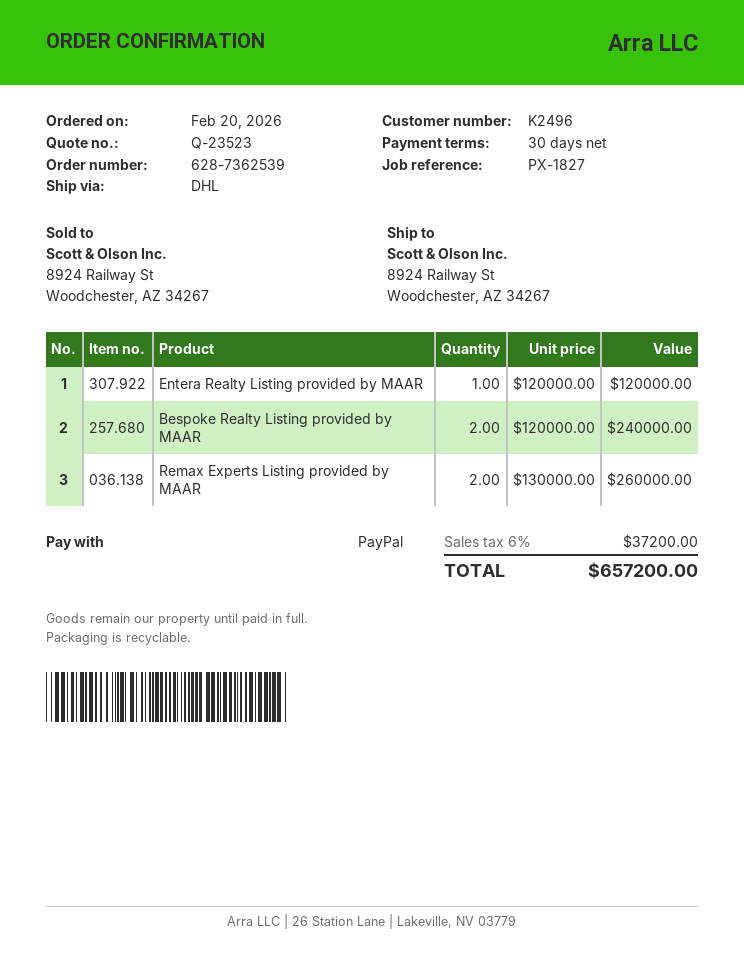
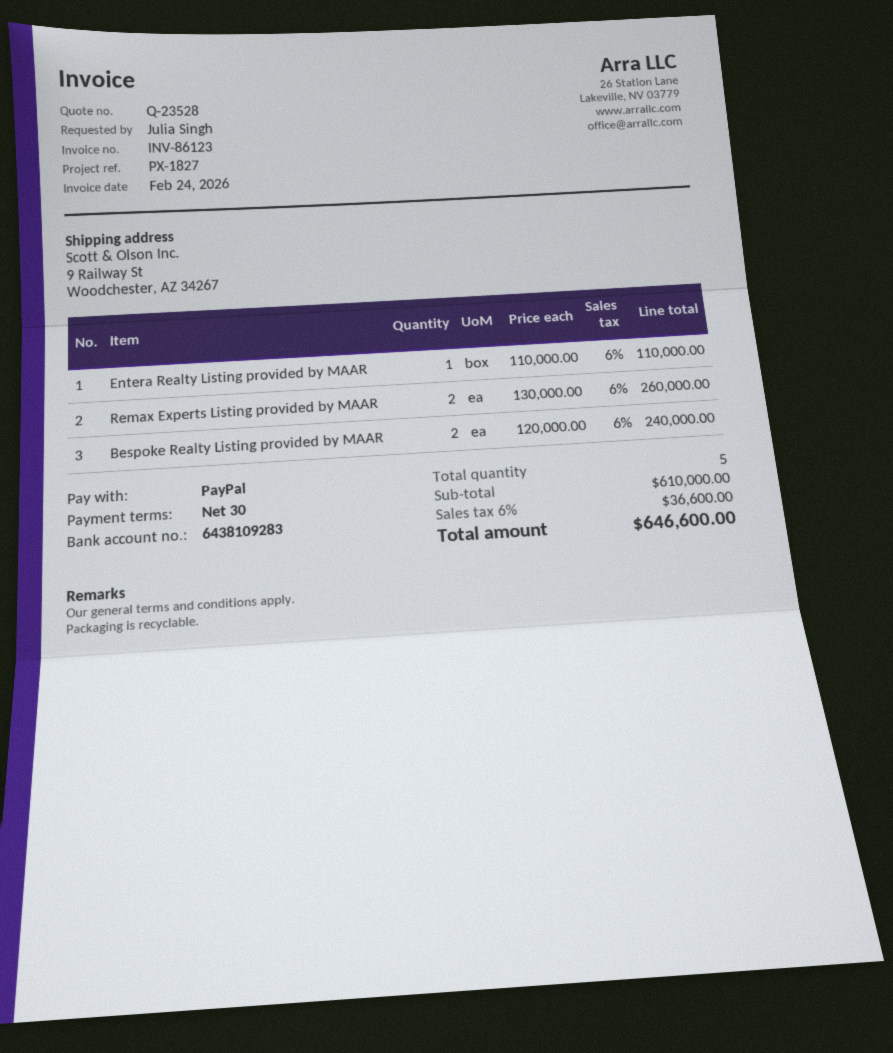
quote number: Q-23523 -> Q-23528
ship to: 8924 Railway St, Woodchester, AZ 34267 -> 9 Railway St, Woodchester, AZ 34267
Entera Realty Listing provided by MAAR: 1 x 120000.00 = 120000.00 -> 1 x 110000.00 = 110000.00
tax: 6% = 37200.00 -> 6% = 36600.00
total: 657200.00 -> 646600.00

